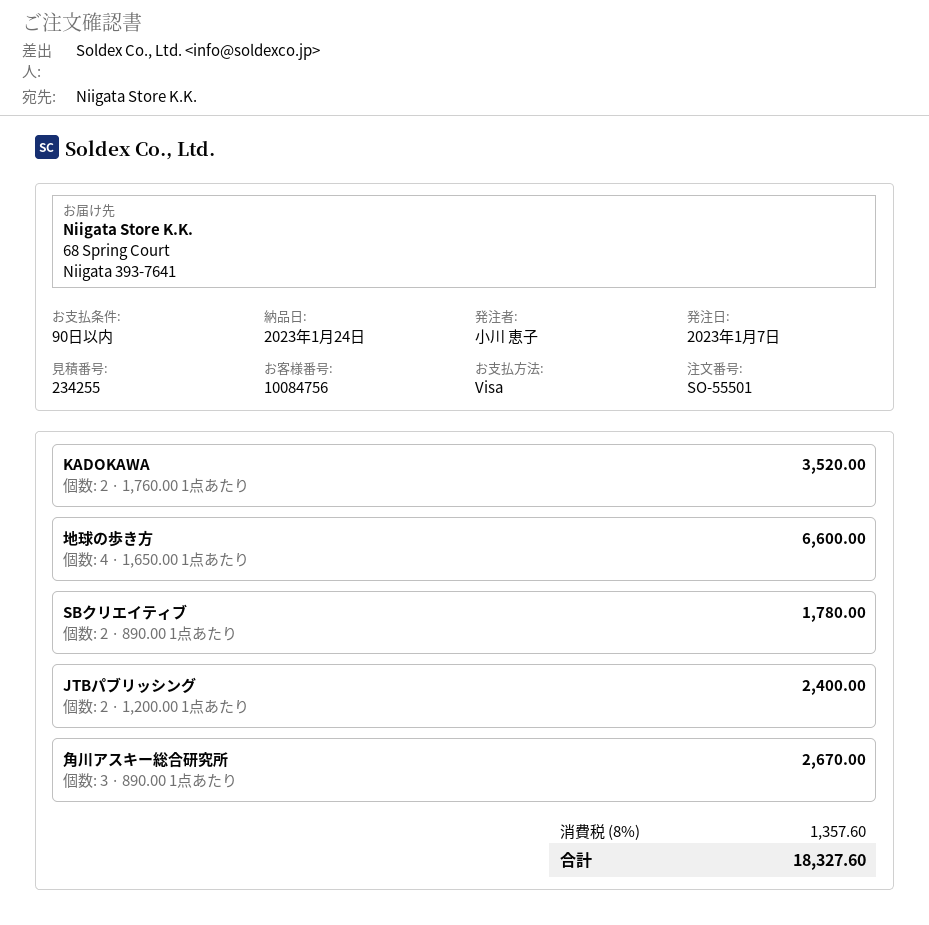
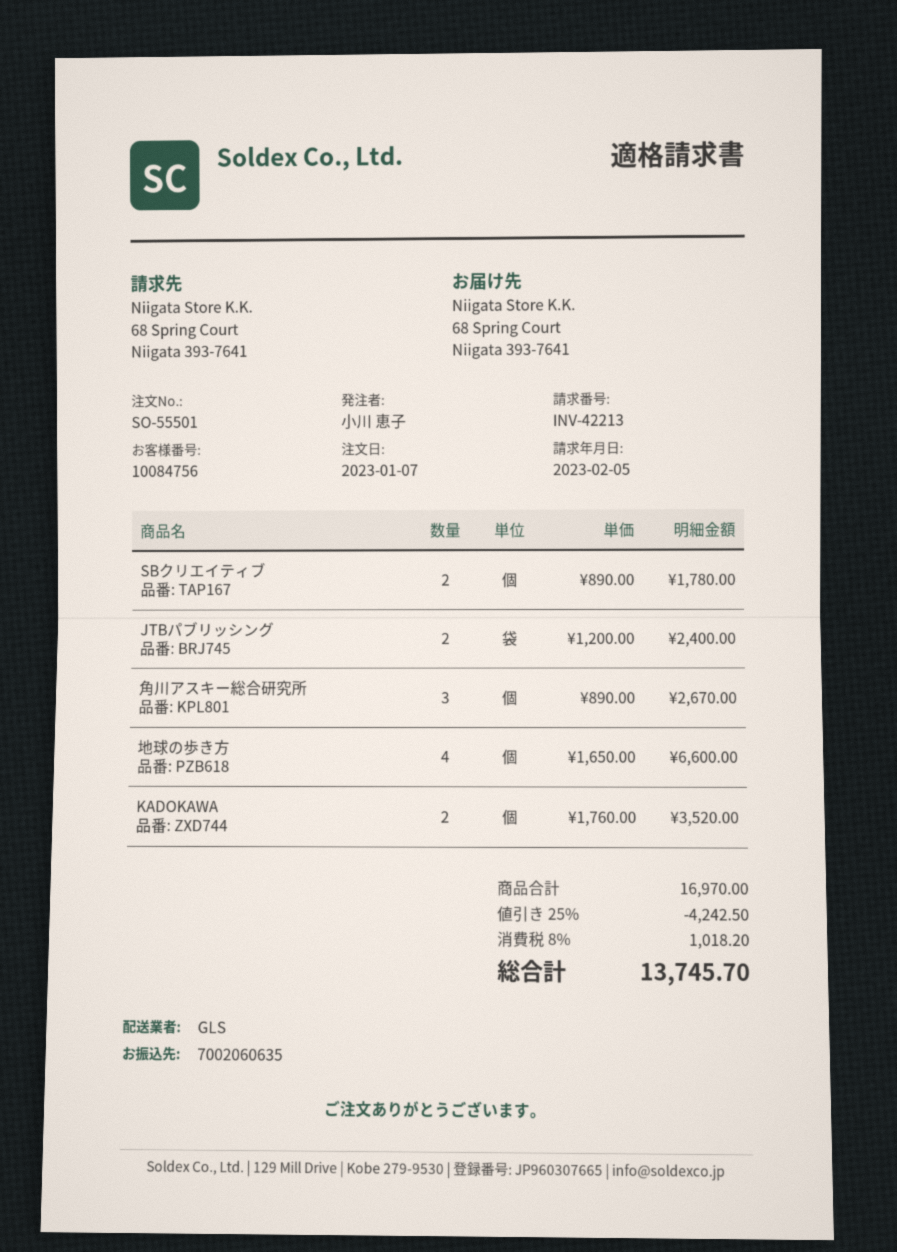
discount: none -> 25% = 4242.50
tax: 8% = 1357.60 -> 8% = 1018.20
total: 18327.60 -> 13745.70

